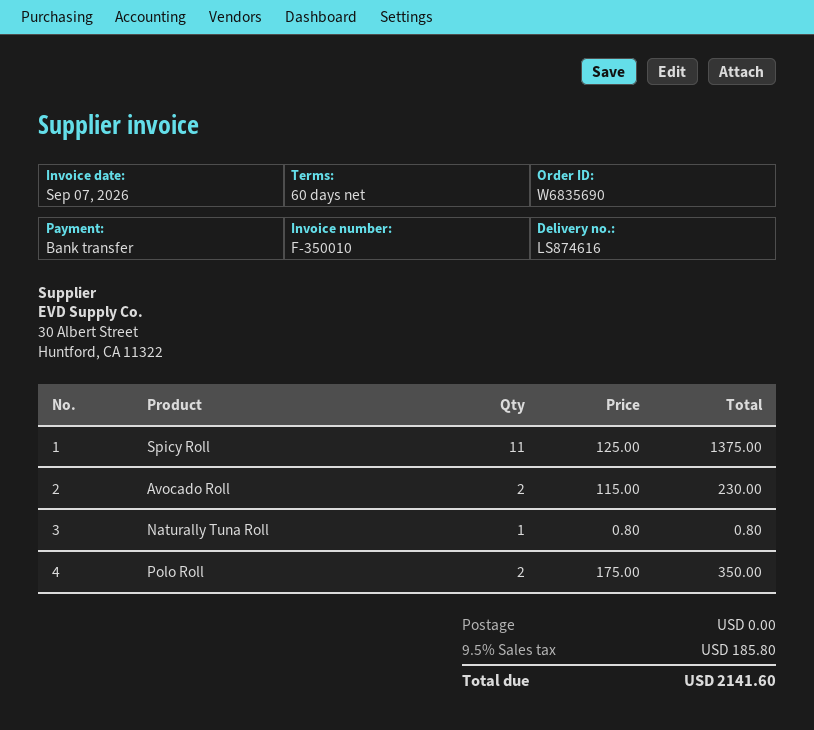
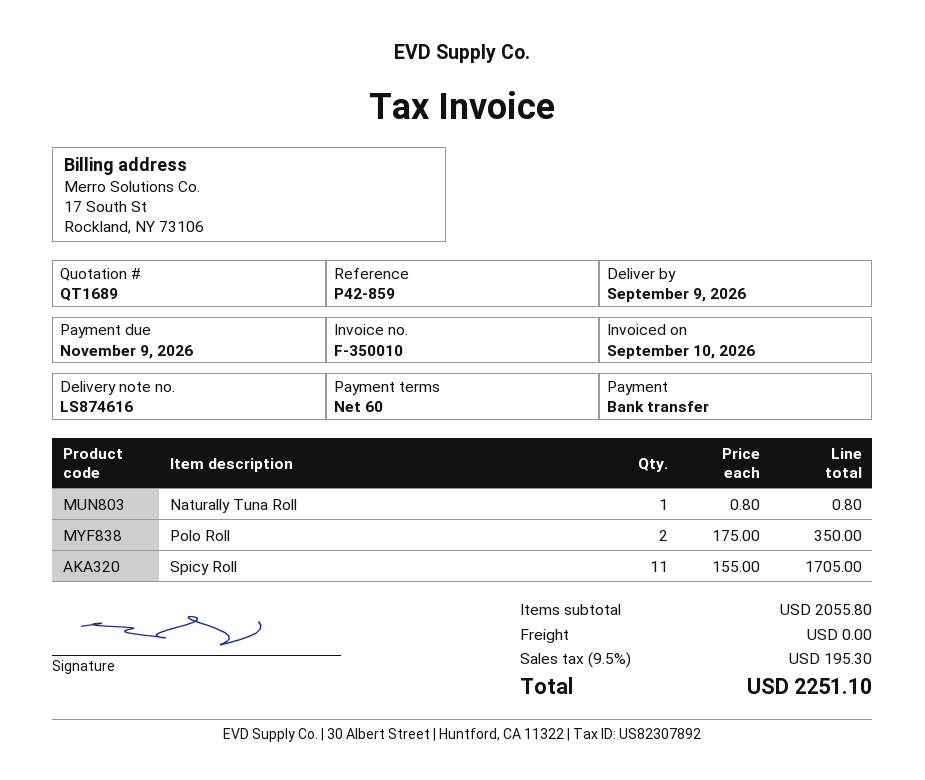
invoice date: 2026-09-07 -> 2026-09-10
Spicy Roll: 11 x 125.00 = 1375.00 -> 11 x 155.00 = 1705.00
Avocado Roll: 2 x 115.00 = 230.00 -> none
tax: 9.5% = 185.80 -> 9.5% = 195.30
total: 2141.60 -> 2251.10

